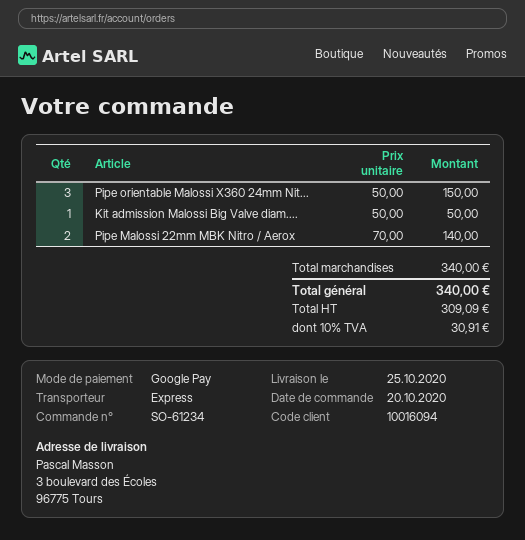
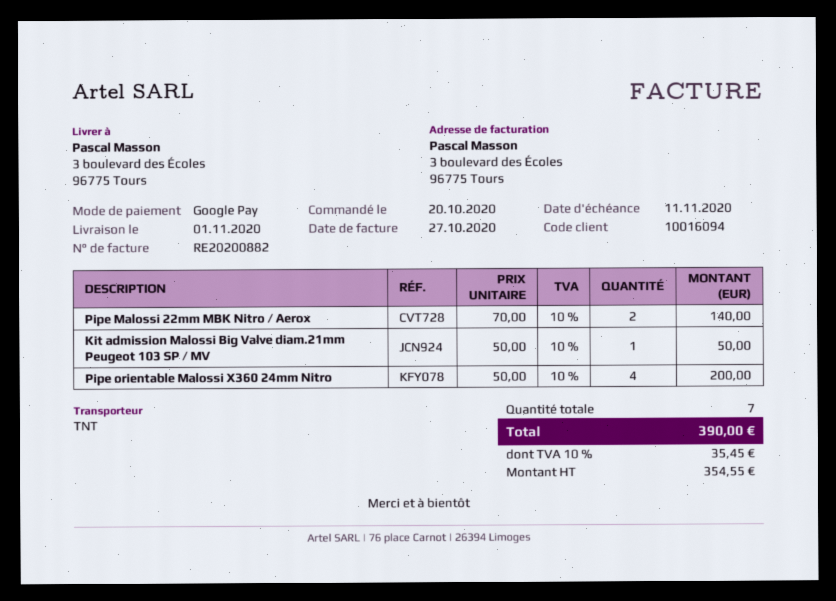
delivery date: 2020-10-25 -> 2020-11-01
shipping method: express -> TNT
Pipe orientable Malossi X360 24mm Nit...: 3 x 50.00 = 150.00 -> 4 x 50.00 = 200.00
net: 309.09 -> 354.55
tax: 10% = 30.91 -> 10% = 35.45
total: 340.00 -> 390.00

